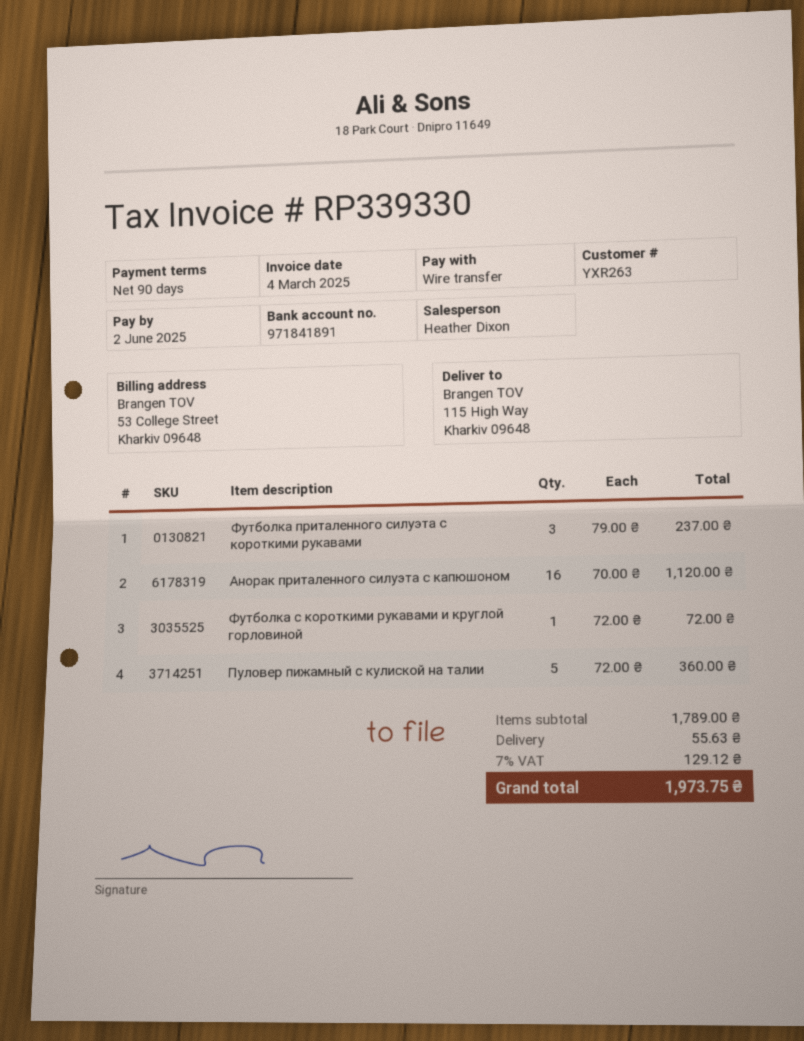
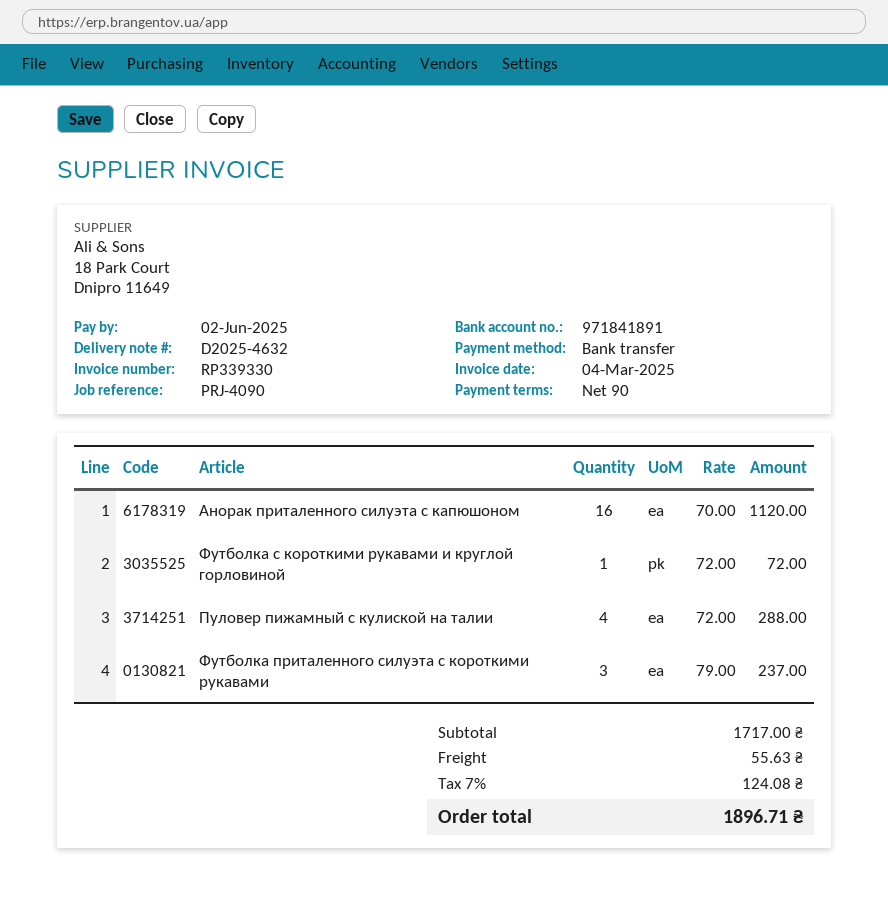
Пуловер пижамный с кулиской на талии: 5 x 72.00 = 360.00 -> 4 x 72.00 = 288.00
subtotal: 1789.00 -> 1717.00
tax: 7% = 129.12 -> 7% = 124.08
total: 1973.75 -> 1896.71

